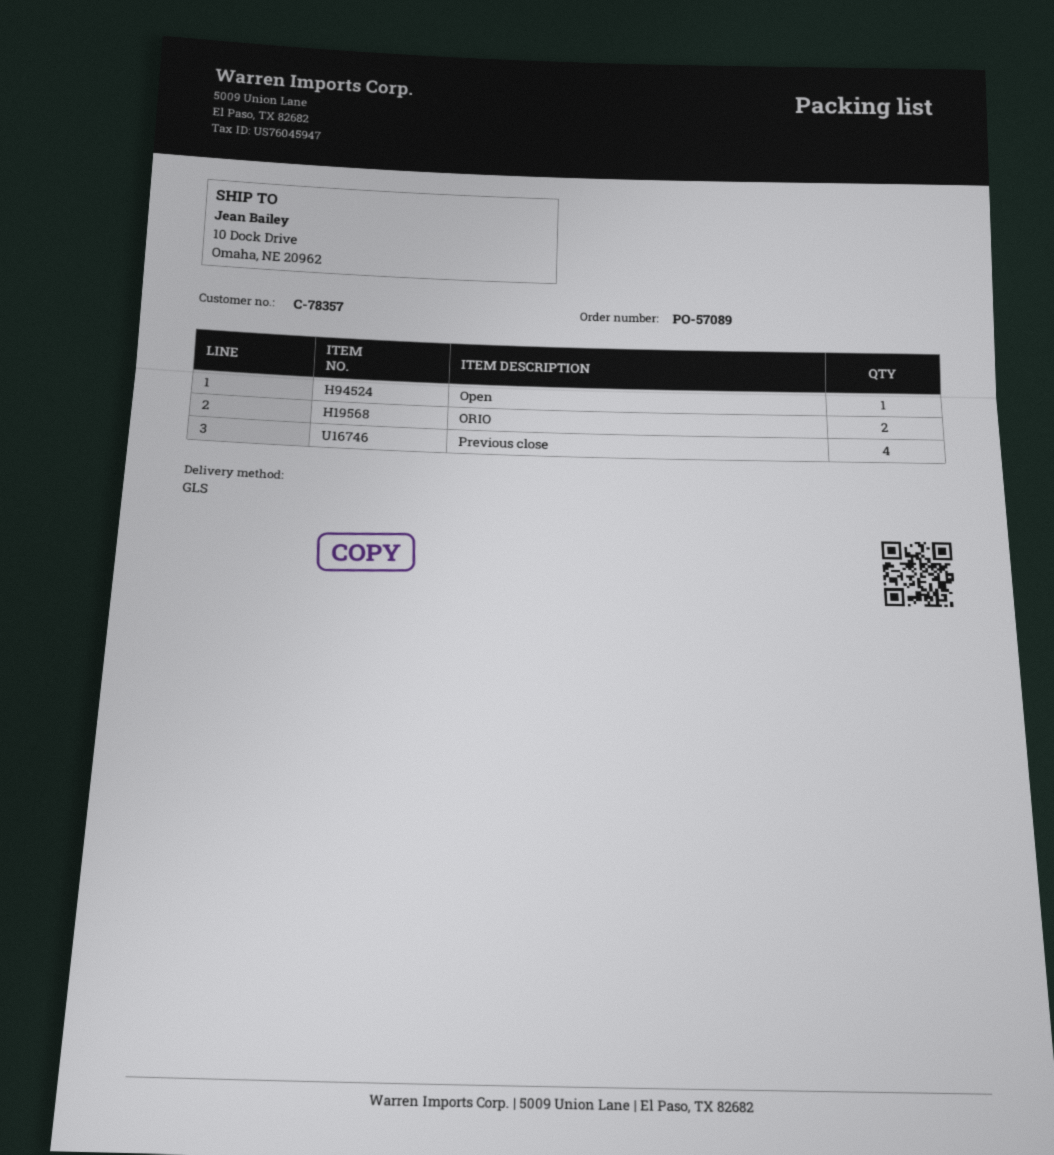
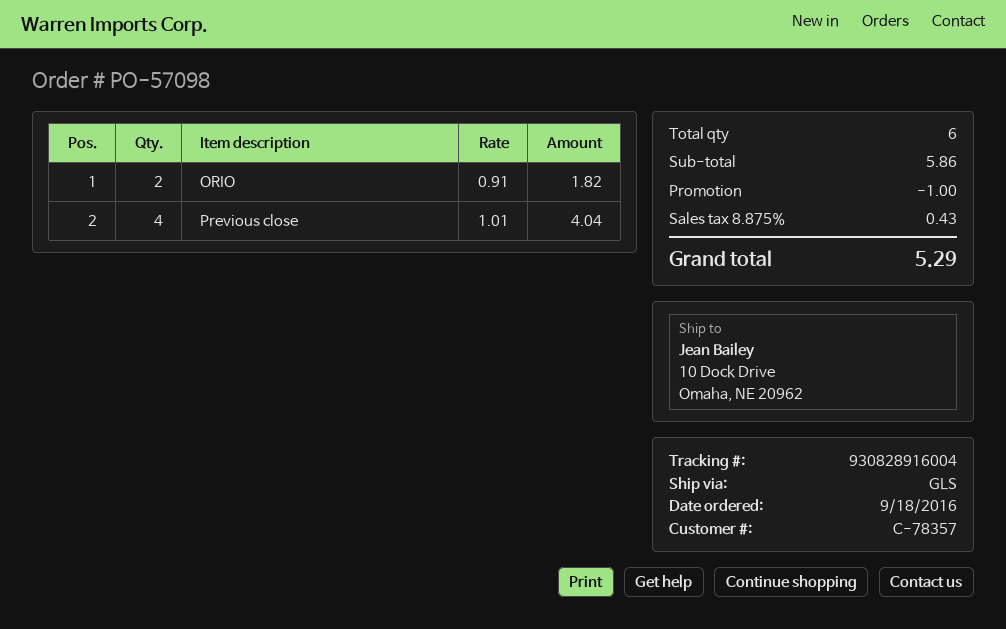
order number: PO-57089 -> PO-57098
Open: 1 -> none

